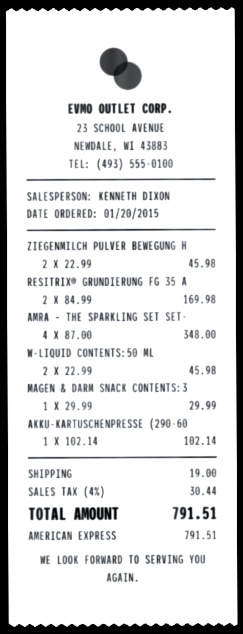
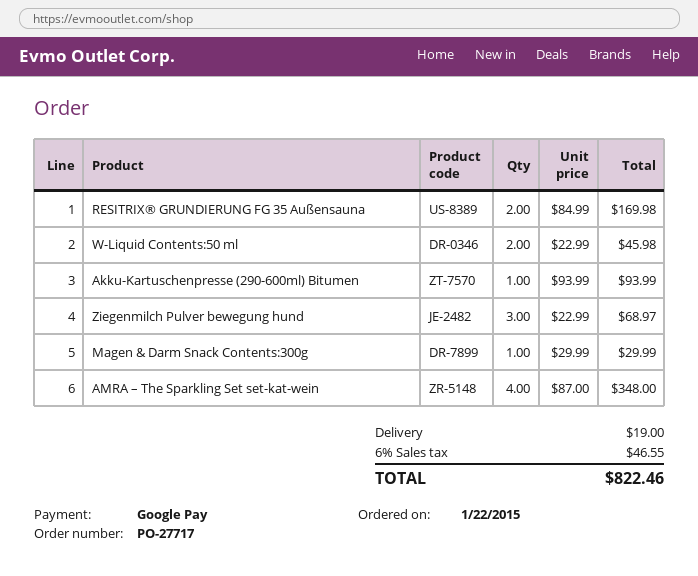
order date: 2015-01-20 -> 2015-01-22
payment method: American Express -> Google Pay
ZIEGENMILCH PULVER BEWEGUNG H: 2 x 22.99 = 45.98 -> 3 x 22.99 = 68.97
AKKU-KARTUSCHENPRESSE (290-60: 1 x 102.14 = 102.14 -> 1 x 93.99 = 93.99
tax: 4% = 30.44 -> 6% = 46.55
total: 791.51 -> 822.46

